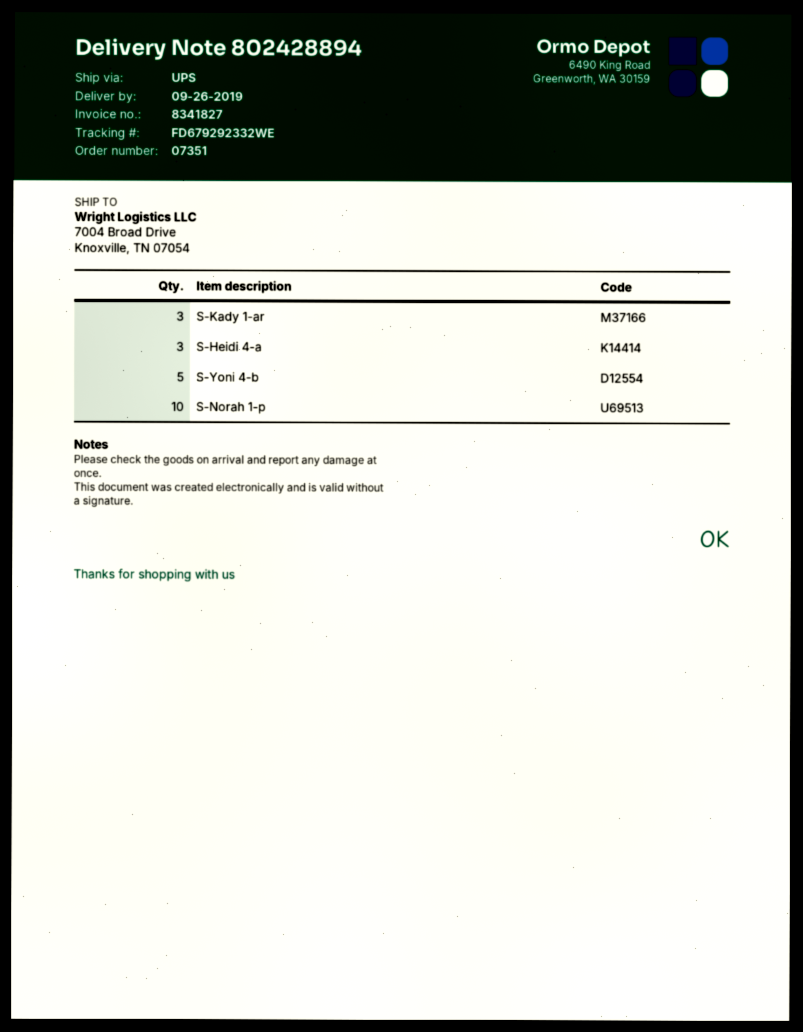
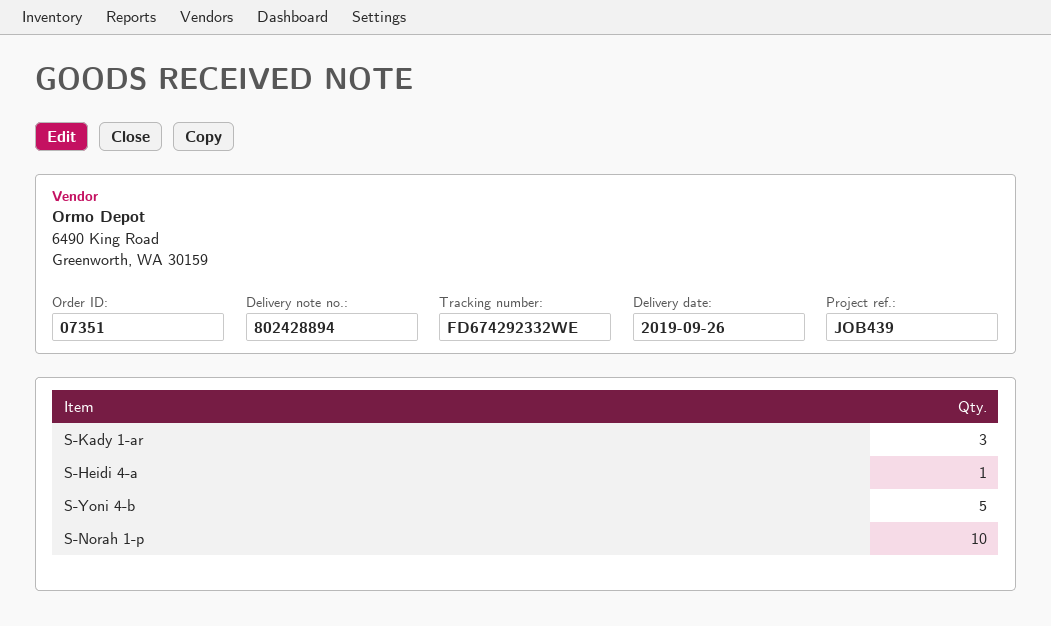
tracking number: FD679292332WE -> FD674292332WE
S-Heidi 4-a: 3 -> 1

